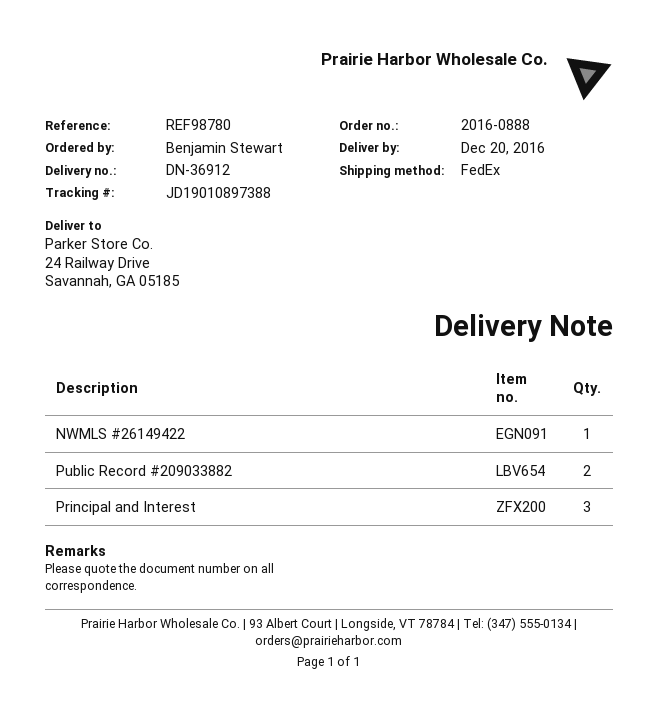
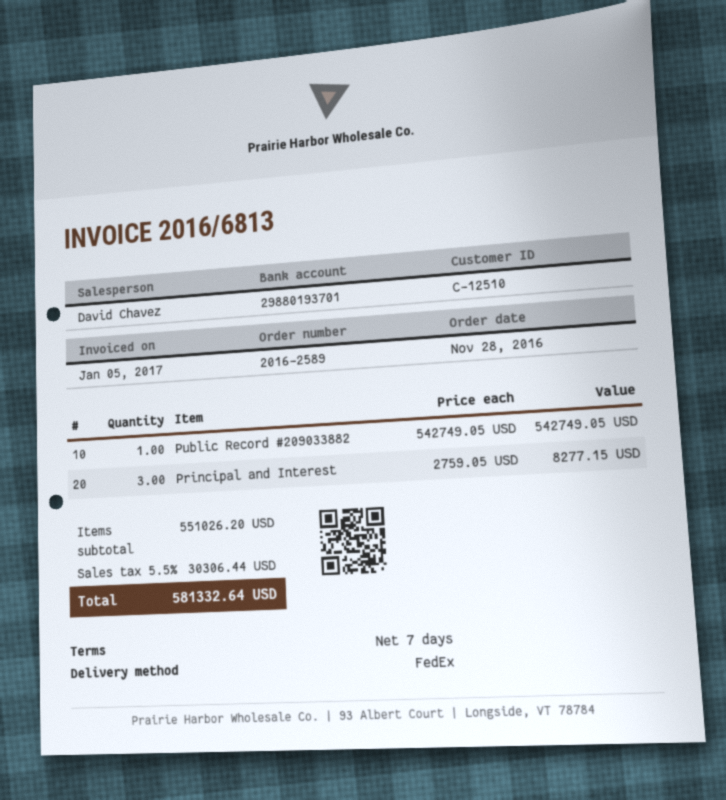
order number: 2016-0888 -> 2016-2589
NWMLS #26149422: 1 -> none
Public Record #209033882: 2 -> 1

